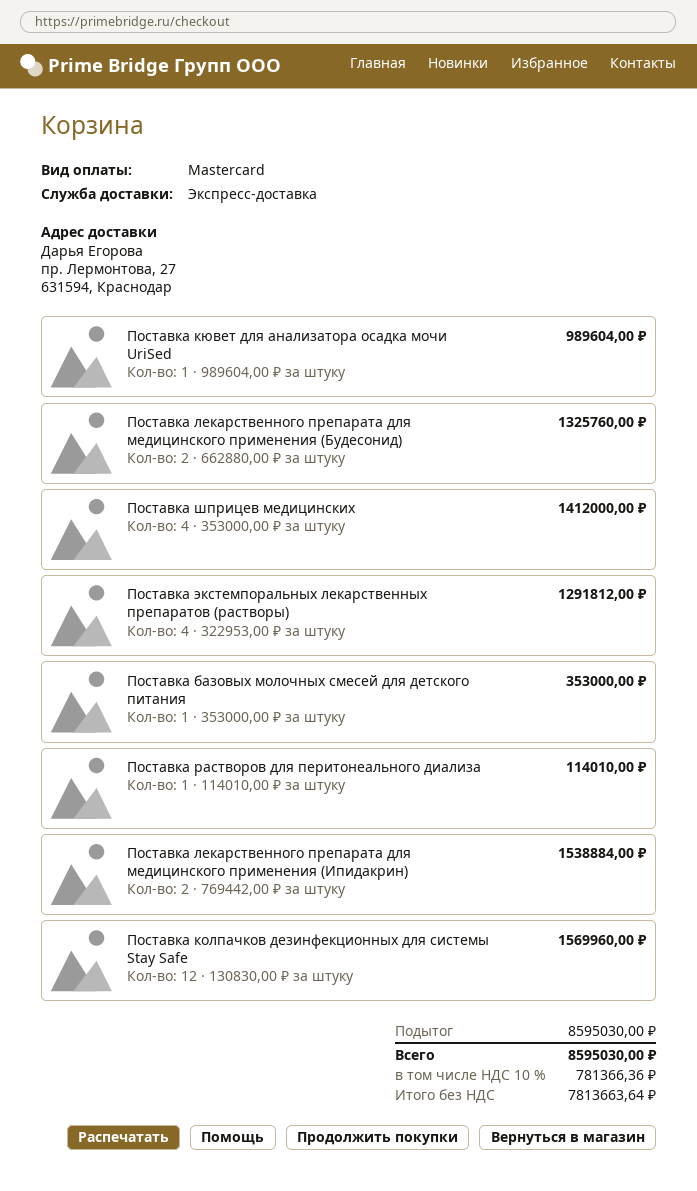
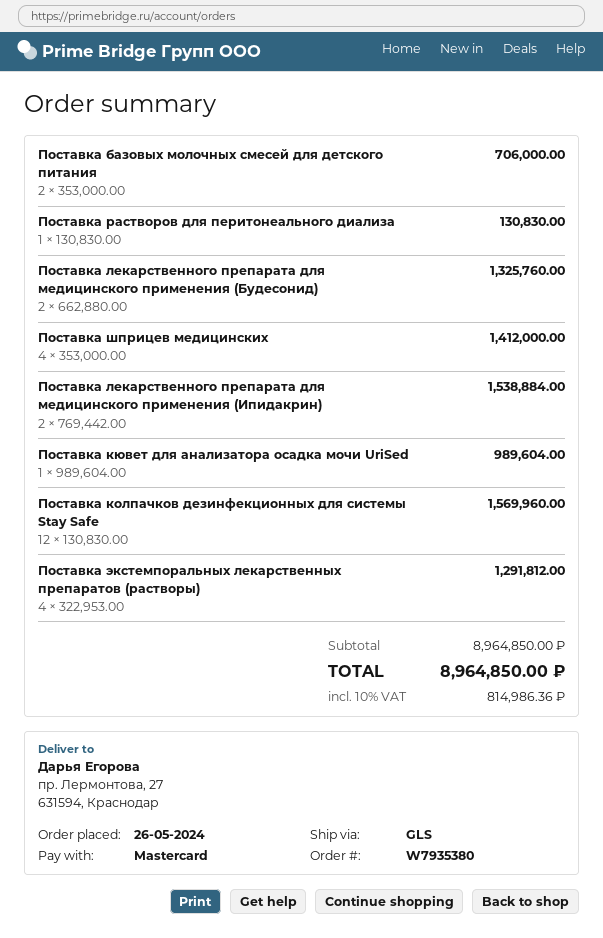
shipping method: express -> GLS
Поставка базовых молочных смесей для детского питания: 1 x 353000.00 = 353000.00 -> 2 x 353000.00 = 706000.00
Поставка растворов для перитонеального диализа: 1 x 114010.00 = 114010.00 -> 1 x 130830.00 = 130830.00
subtotal: 8595030.00 -> 8964850.00
tax: 10% = 781366.36 -> 10% = 814986.36
total: 8595030.00 -> 8964850.00

